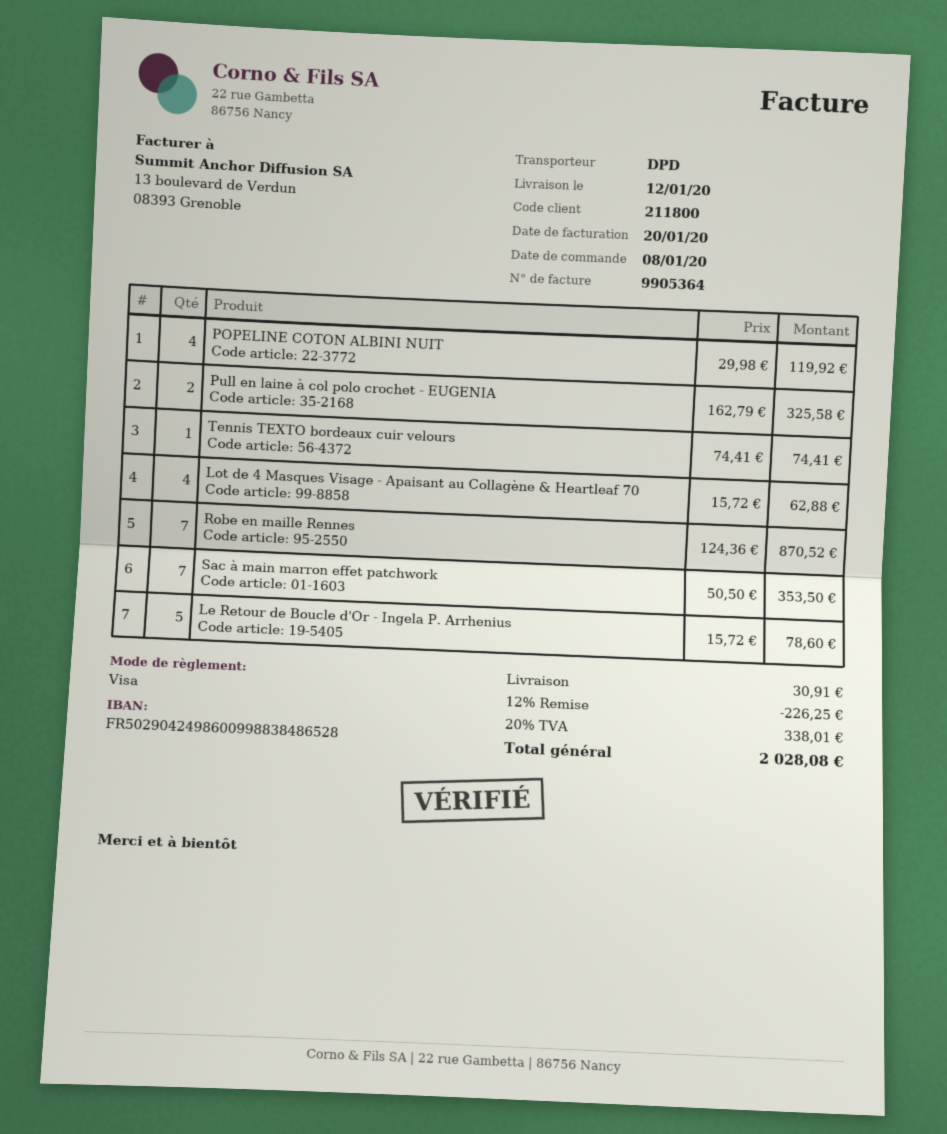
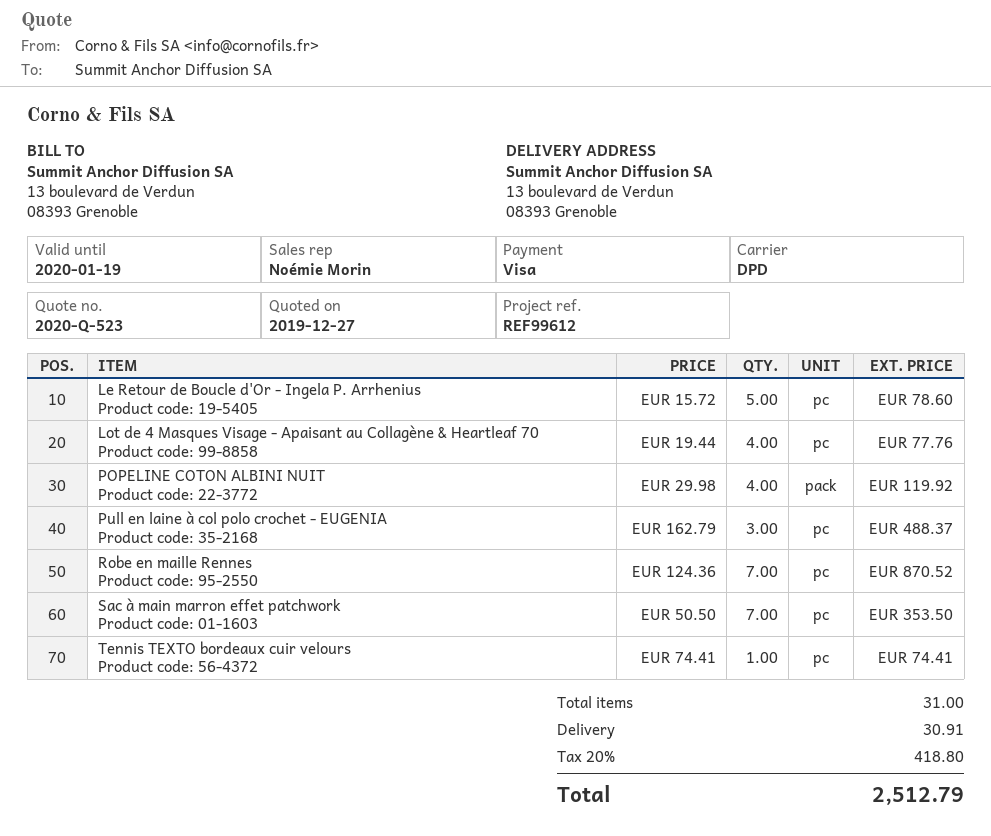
Pull en laine à col polo crochet - EUGENIA: 2 x 162.79 = 325.58 -> 3 x 162.79 = 488.37
Lot de 4 Masques Visage - Apaisant au Collagène & Heartleaf 70: 4 x 15.72 = 62.88 -> 4 x 19.44 = 77.76
discount: 12% = 226.25 -> none
tax: 20% = 338.01 -> 20% = 418.80
total: 2028.08 -> 2512.79

